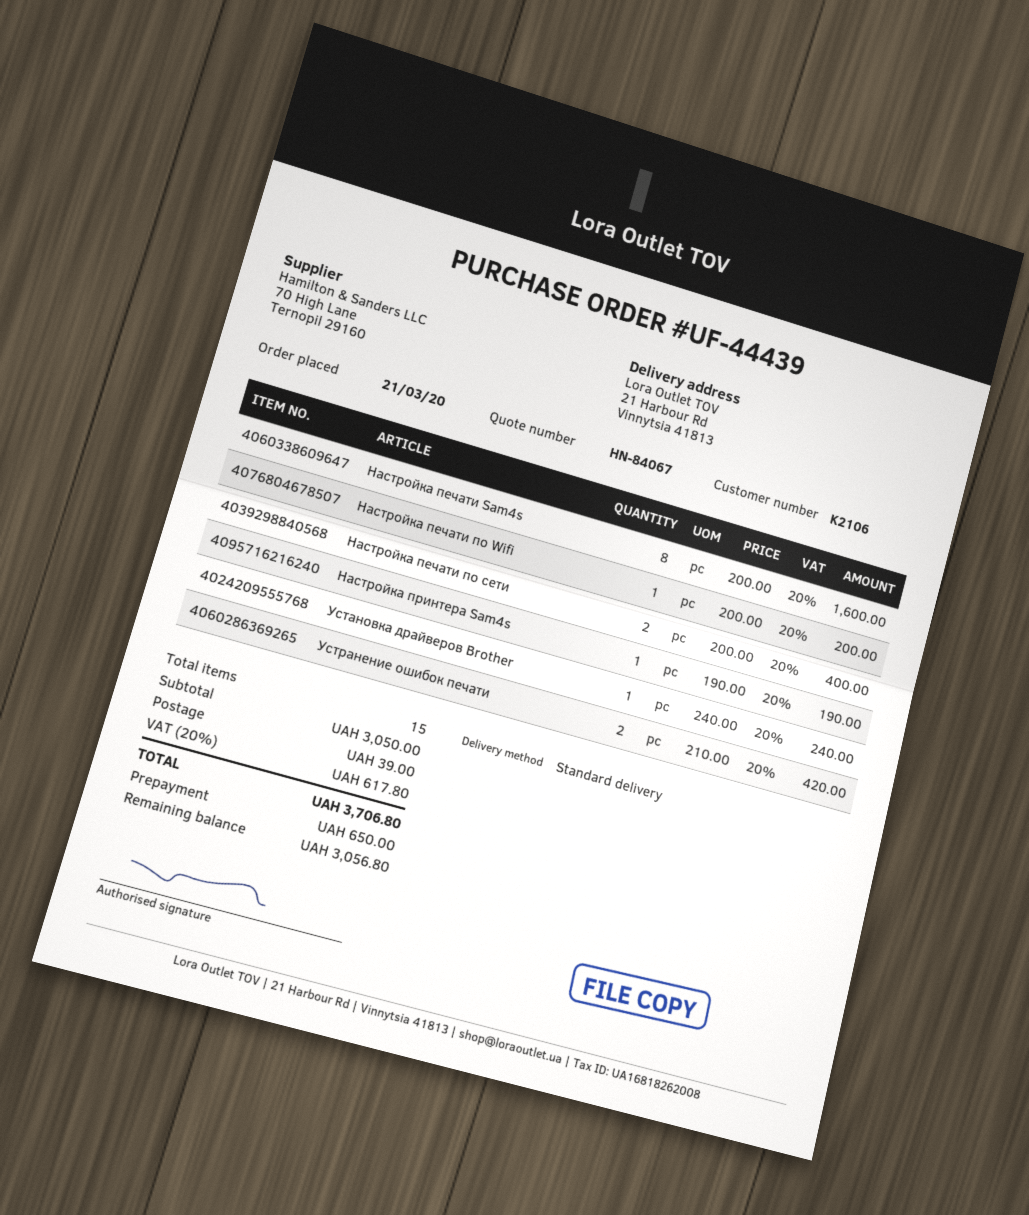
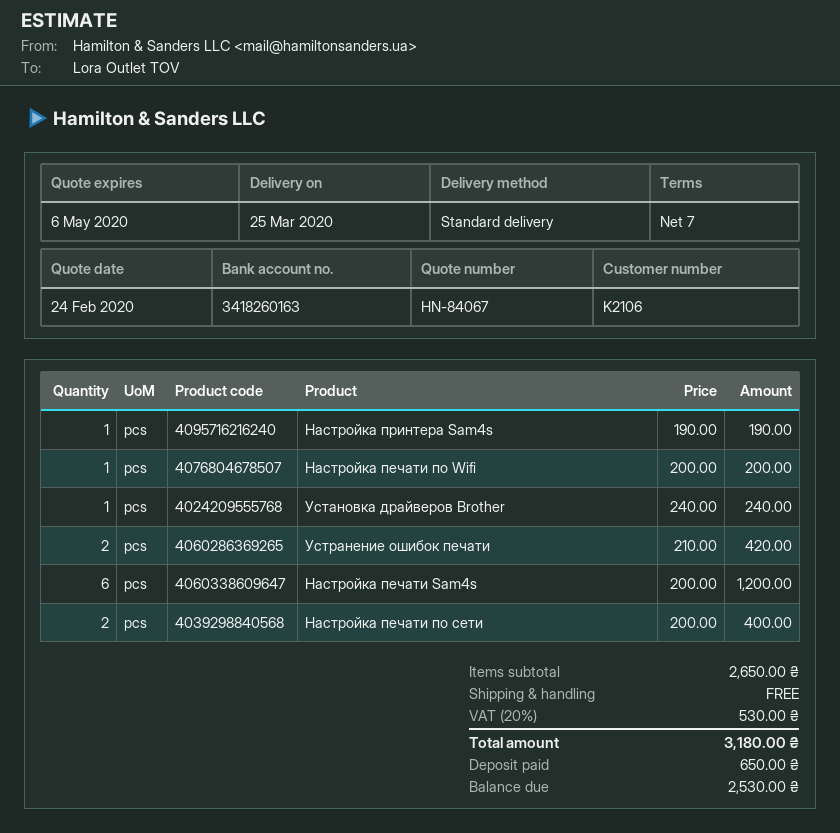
Настройка печати Sam4s: 8 x 200.00 = 1600.00 -> 6 x 200.00 = 1200.00
subtotal: 3050.00 -> 2650.00
shipping: 39.00 -> 0.00
tax: 20% = 617.80 -> 20% = 530.00
total: 3706.80 -> 3180.00
balance: 3056.80 -> 2530.00

